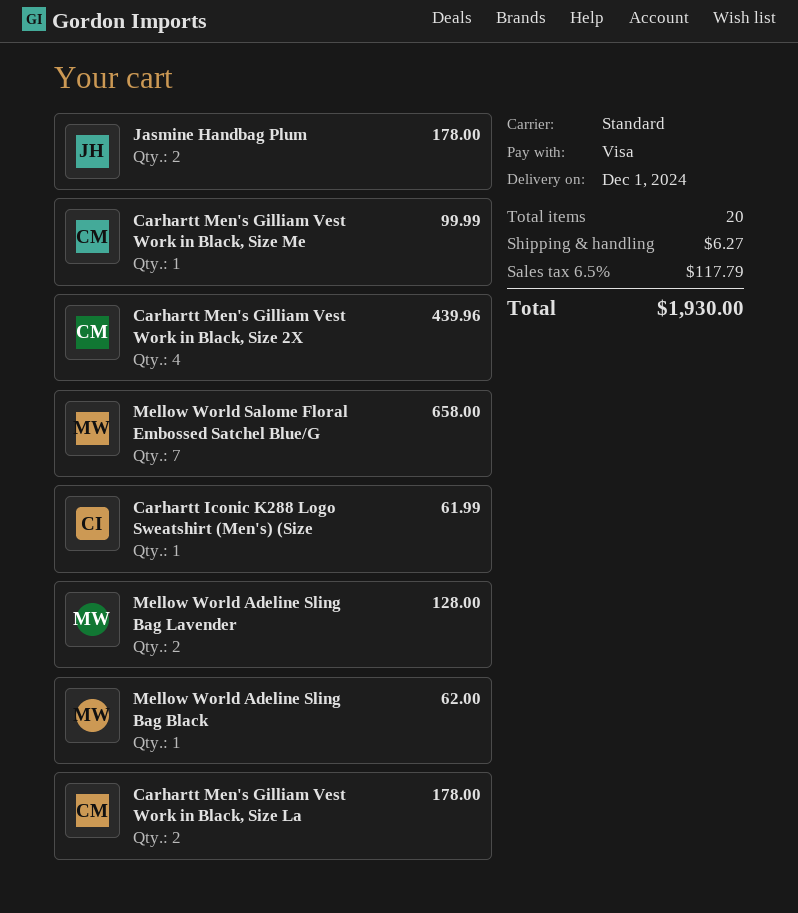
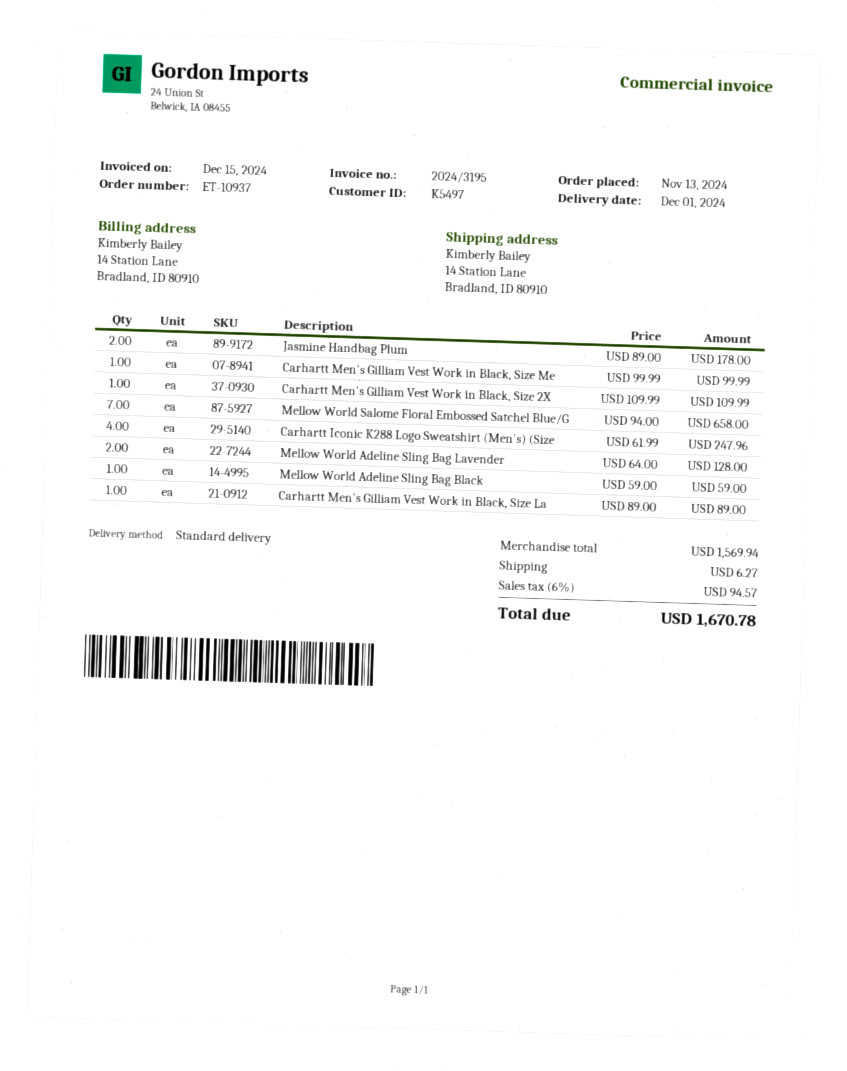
Carhartt Men's Gilliam Vest Work in Black, Size 2X: 4 for 439.96 -> 1 for 109.99
Carhartt Iconic K288 Logo Sweatshirt (Men's) (Size: 1 for 61.99 -> 4 for 247.96
Mellow World Adeline Sling Bag Black: 1 for 62.00 -> 1 for 59.00
Carhartt Men's Gilliam Vest Work in Black, Size La: 2 for 178.00 -> 1 for 89.00
tax: 6.5% = 117.79 -> 6% = 94.57
total: 1930.00 -> 1670.78

